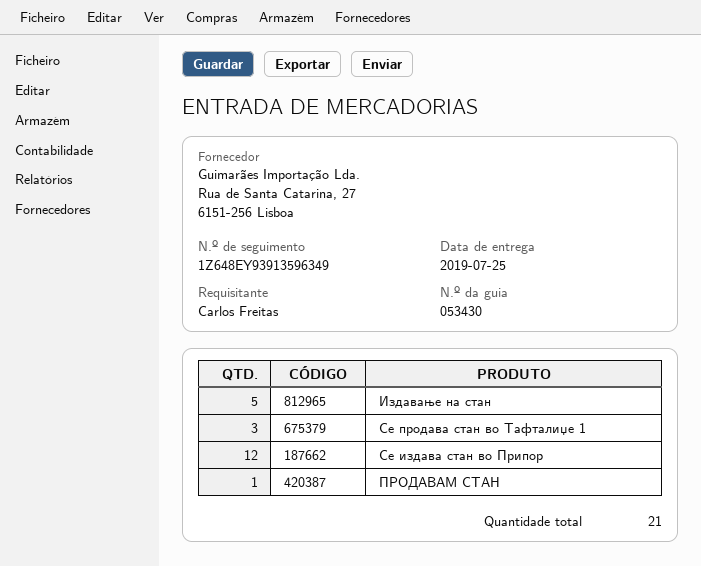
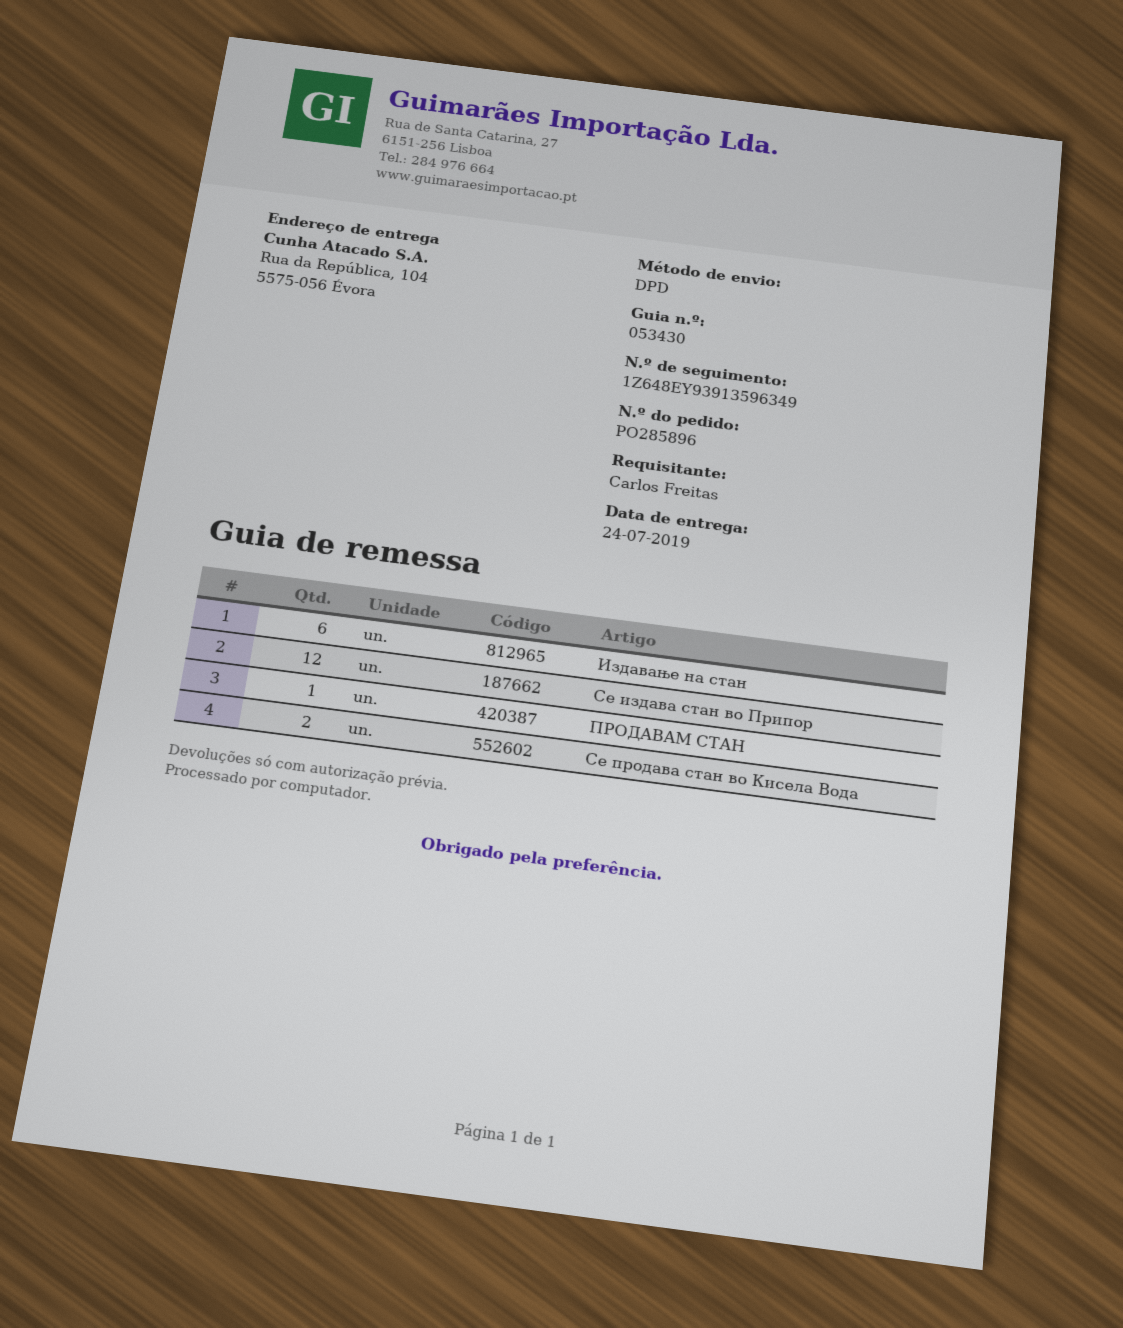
delivery date: 2019-07-25 -> 2019-07-24
Издавање на стан: 5 -> 6
Се продава стан во Тафталиџе 1: 3 -> none
Се продава стан во Кисела Вода: none -> 2

